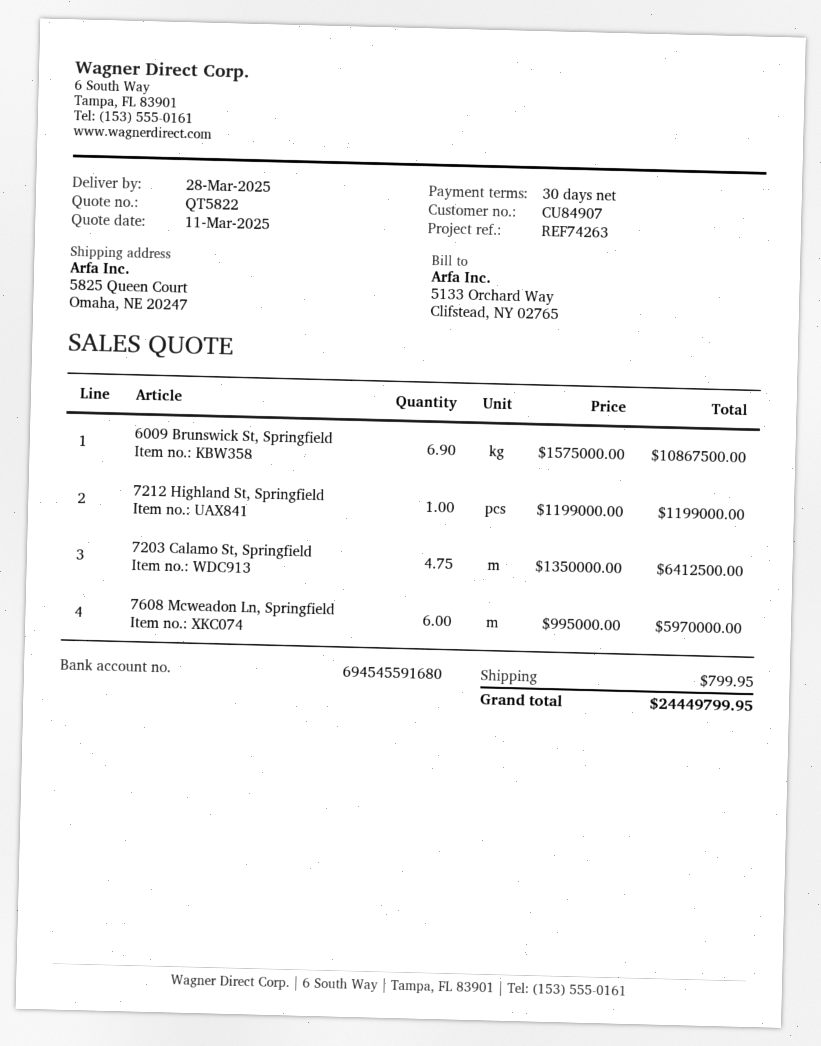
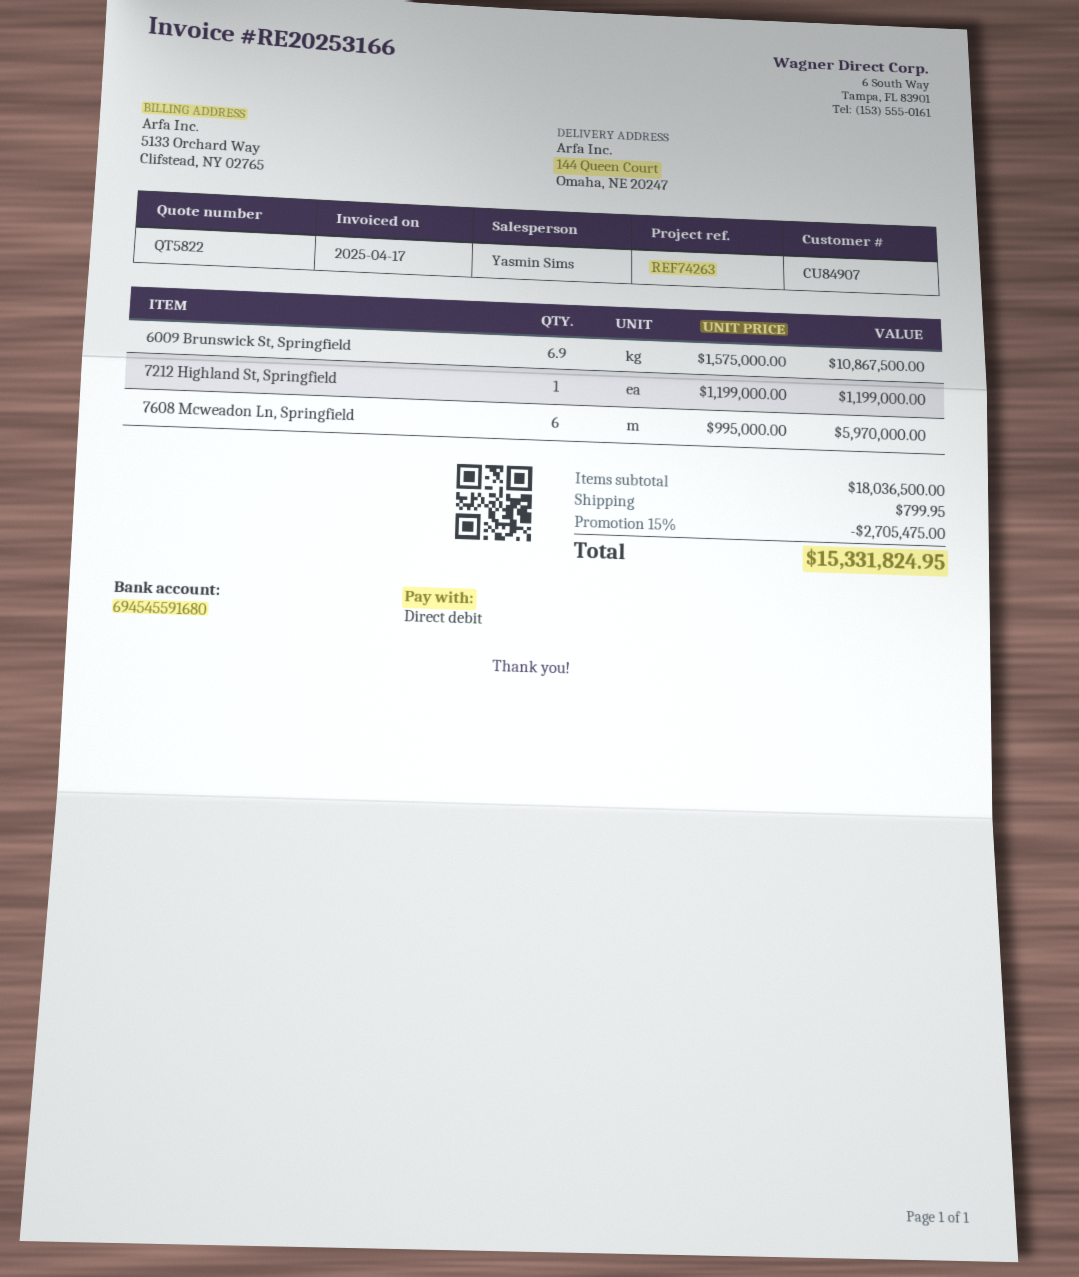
ship to: 5825 Queen Court, Omaha, NE 20247 -> 144 Queen Court, Omaha, NE 20247
7203 Calamo St, Springfield: 4.75 x 1350000.00 = 6412500.00 -> none
discount: none -> 15% = 2705475.00
total: 24449799.95 -> 15331824.95

